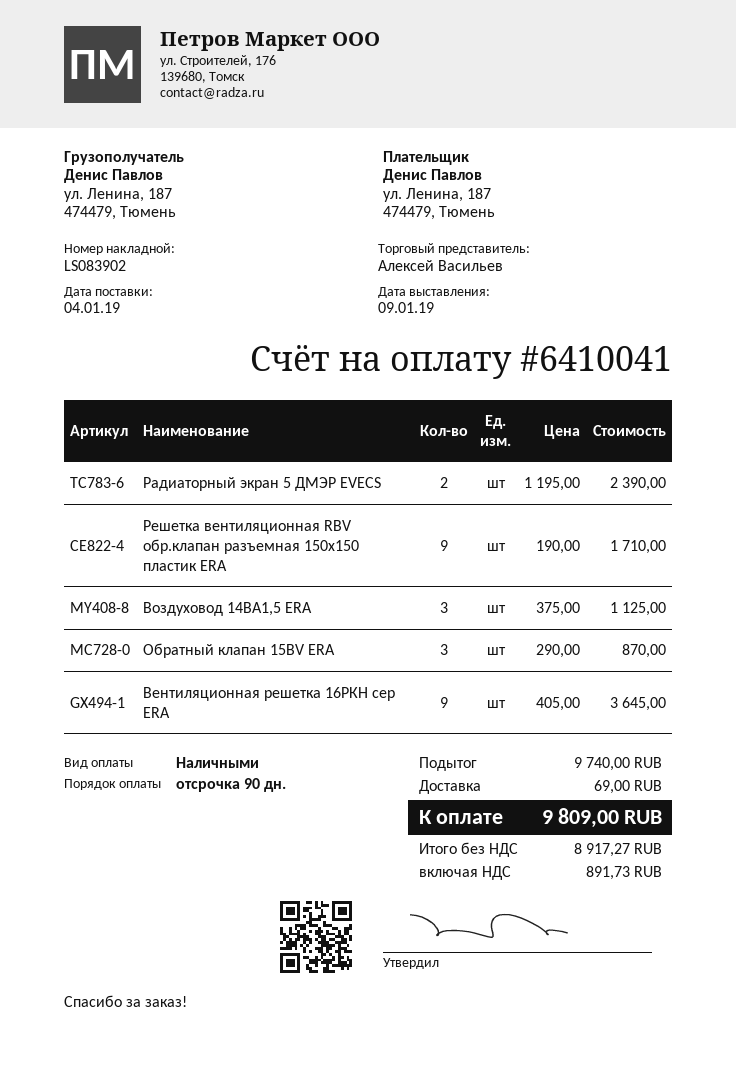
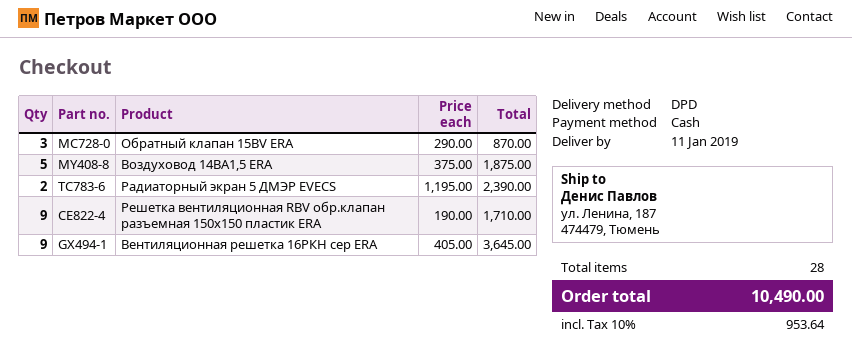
delivery date: 2019-01-04 -> 2019-01-11
Воздуховод 14ВА1,5 ERA: 3 x 375.00 = 1125.00 -> 5 x 375.00 = 1875.00
shipping: 69.00 -> none
tax: 891.73 -> 953.64
total: 9809.00 -> 10490.00

